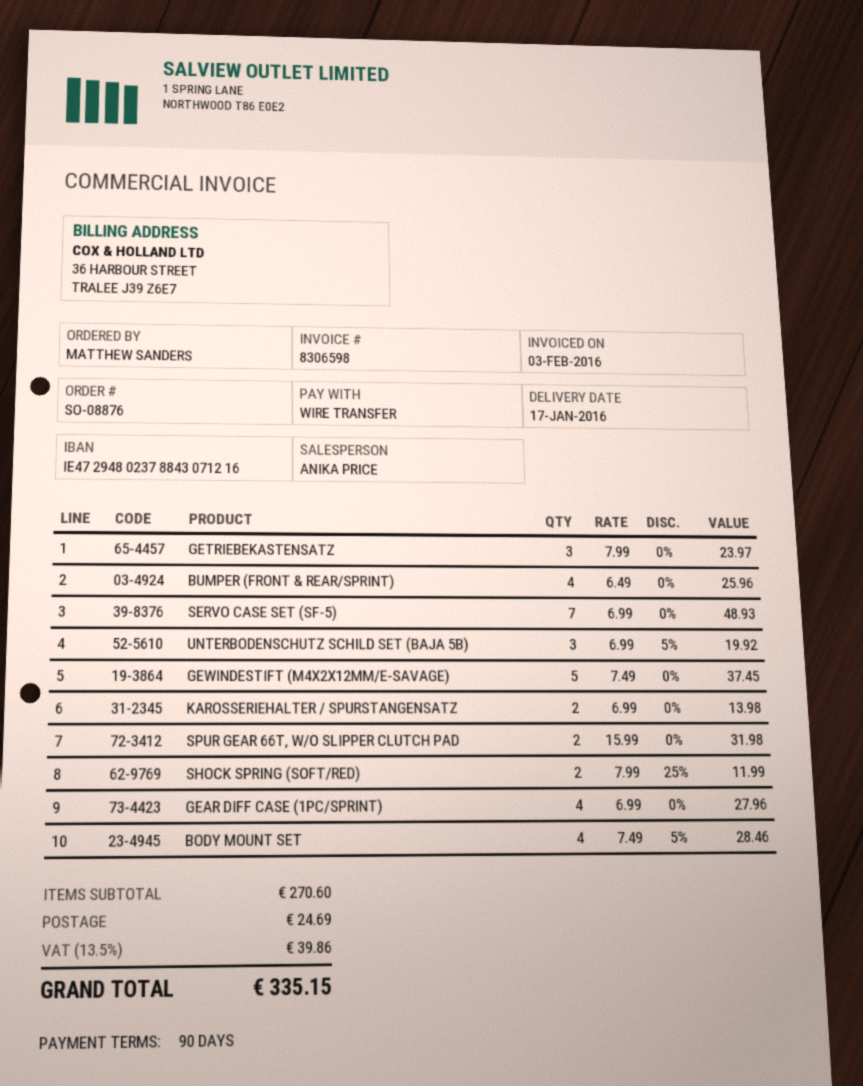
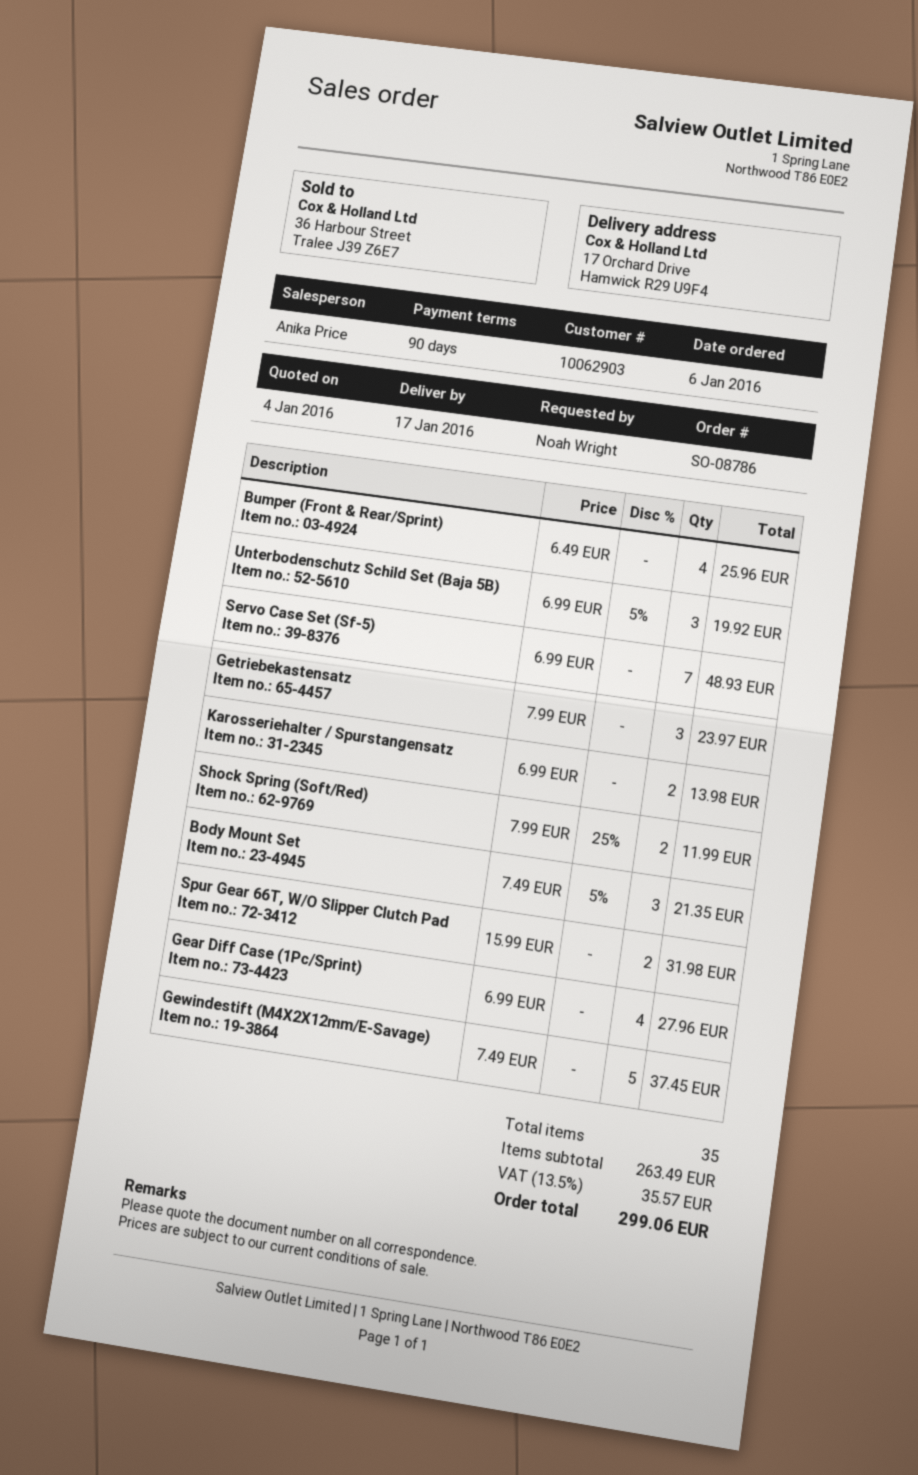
order number: SO-08876 -> SO-08786
ordered by: MATTHEW SANDERS -> Noah Wright
BODY MOUNT SET: 4 x 7.49 - 5% = 28.46 -> 3 x 7.49 - 5% = 21.35
subtotal: 270.60 -> 263.49
shipping: 24.69 -> none
tax: 13.5% = 39.86 -> 13.5% = 35.57
total: 335.15 -> 299.06

